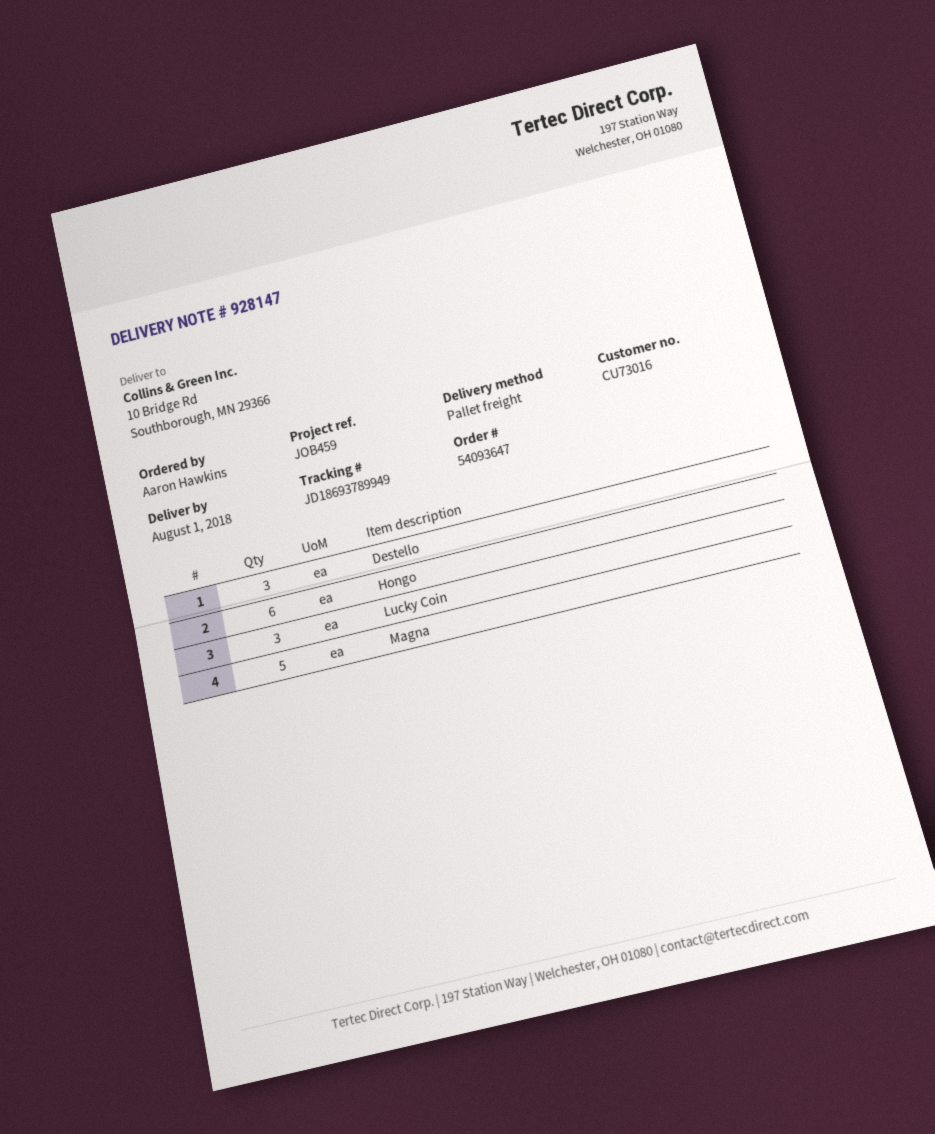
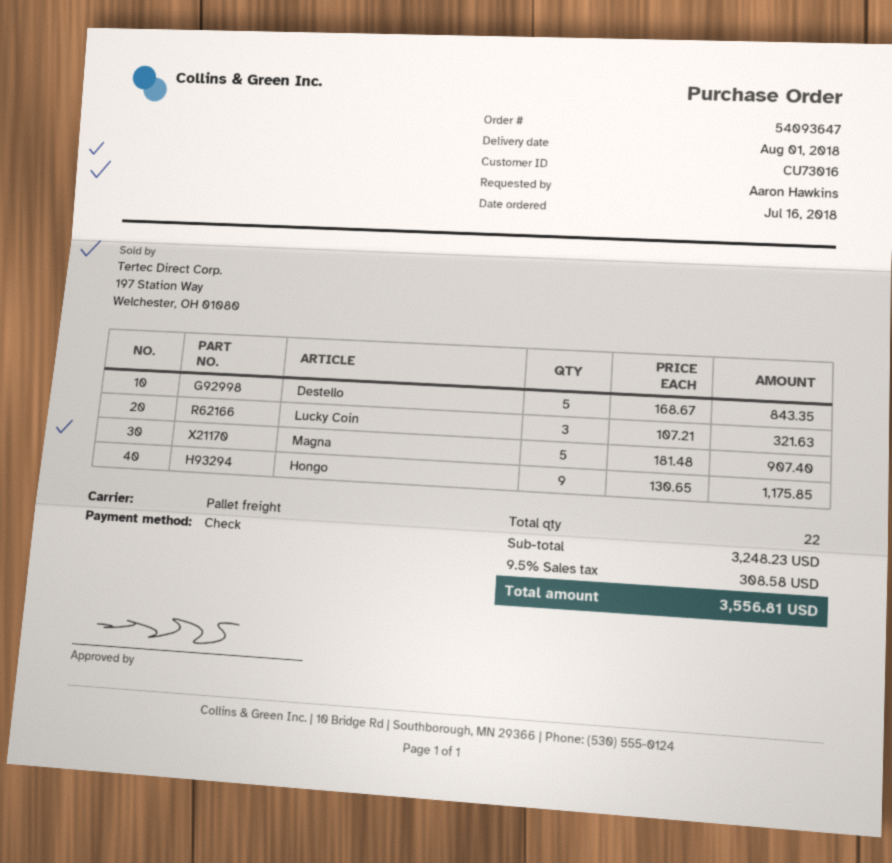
Destello: 3 -> 5
Hongo: 6 -> 9

